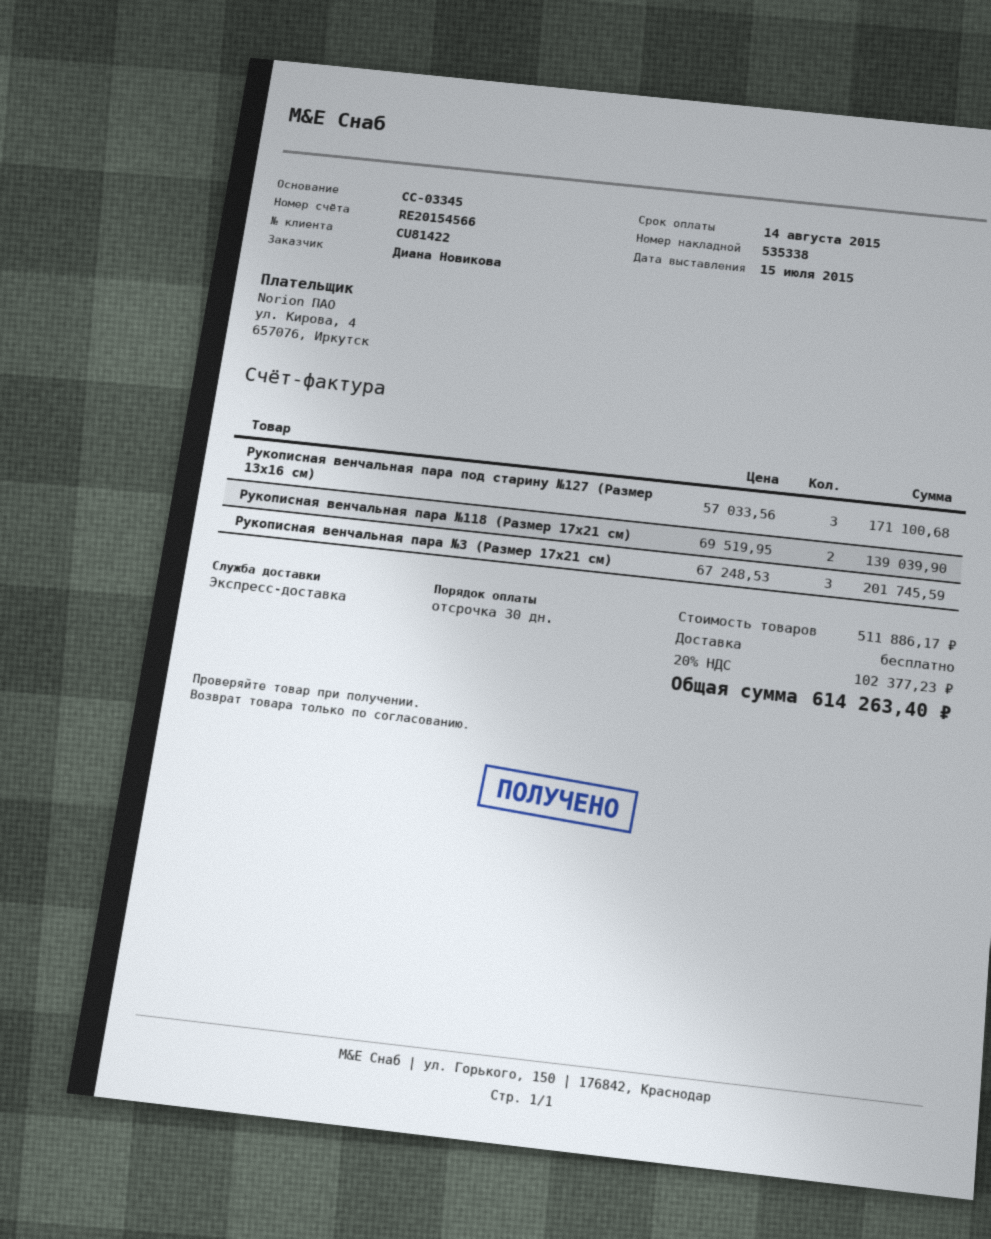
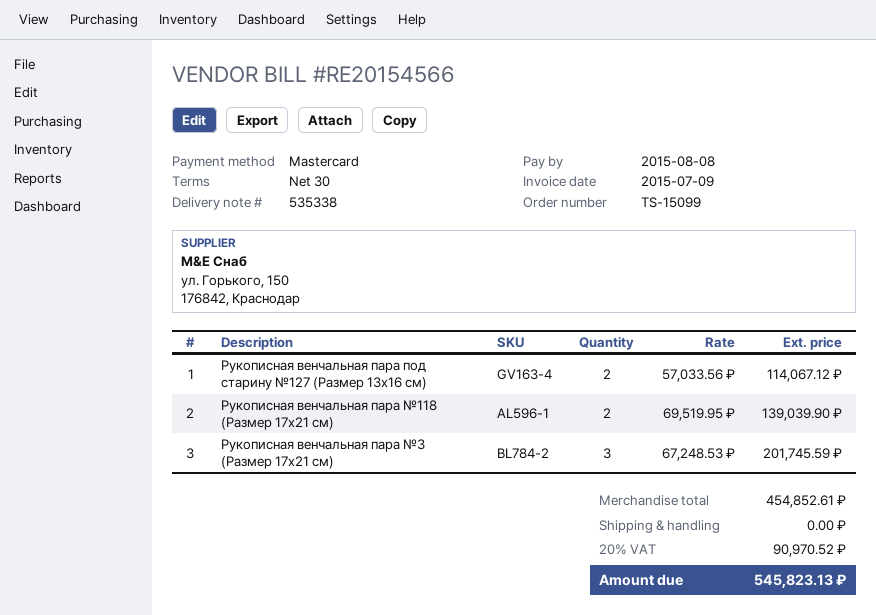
invoice date: 2015-07-15 -> 2015-07-09
due date: 2015-08-14 -> 2015-08-08
Рукописная венчальная пара под старину №127 (Размер 13х16 см): 3 x 57033.56 = 171100.68 -> 2 x 57033.56 = 114067.12
subtotal: 511886.17 -> 454852.61
tax: 20% = 102377.23 -> 20% = 90970.52
total: 614263.40 -> 545823.13

